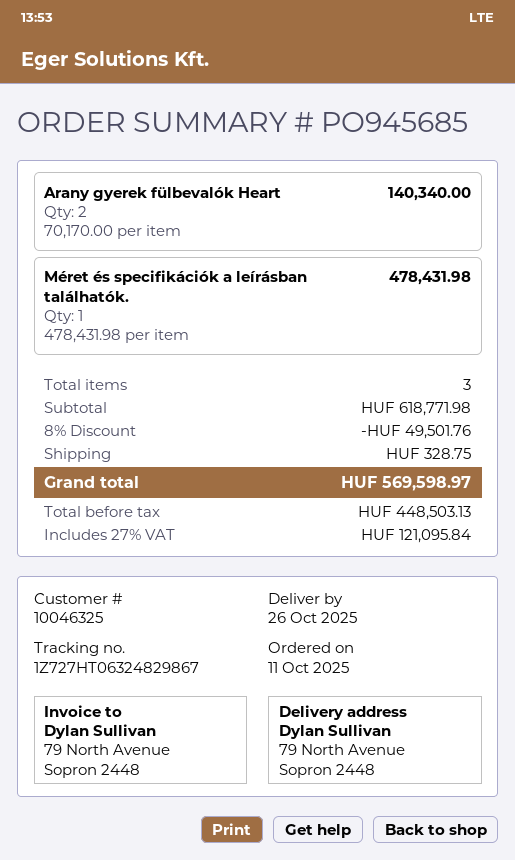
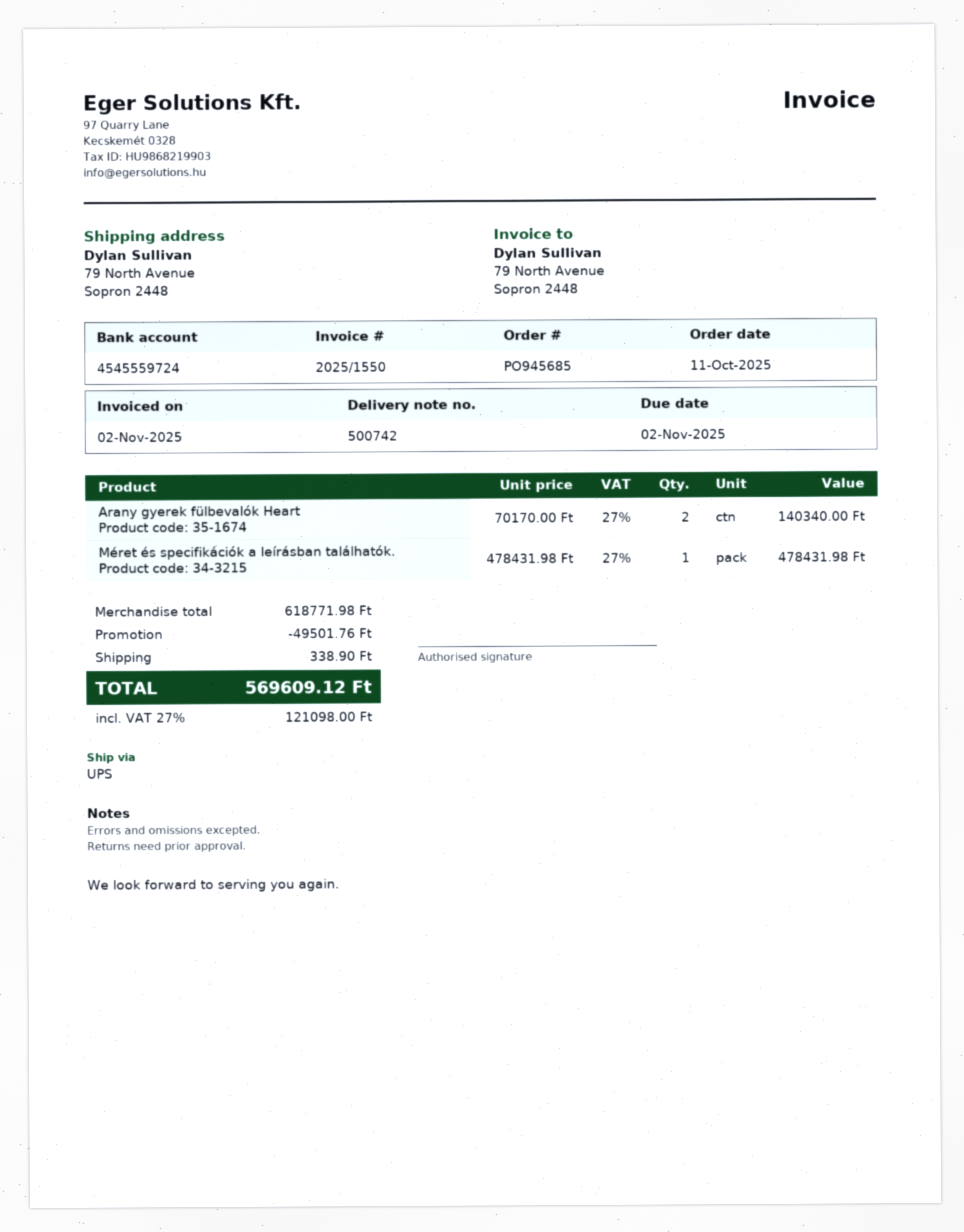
shipping: 328.75 -> 338.90
tax: 27% = 121095.84 -> 27% = 121098.00
total: 569598.97 -> 569609.12

